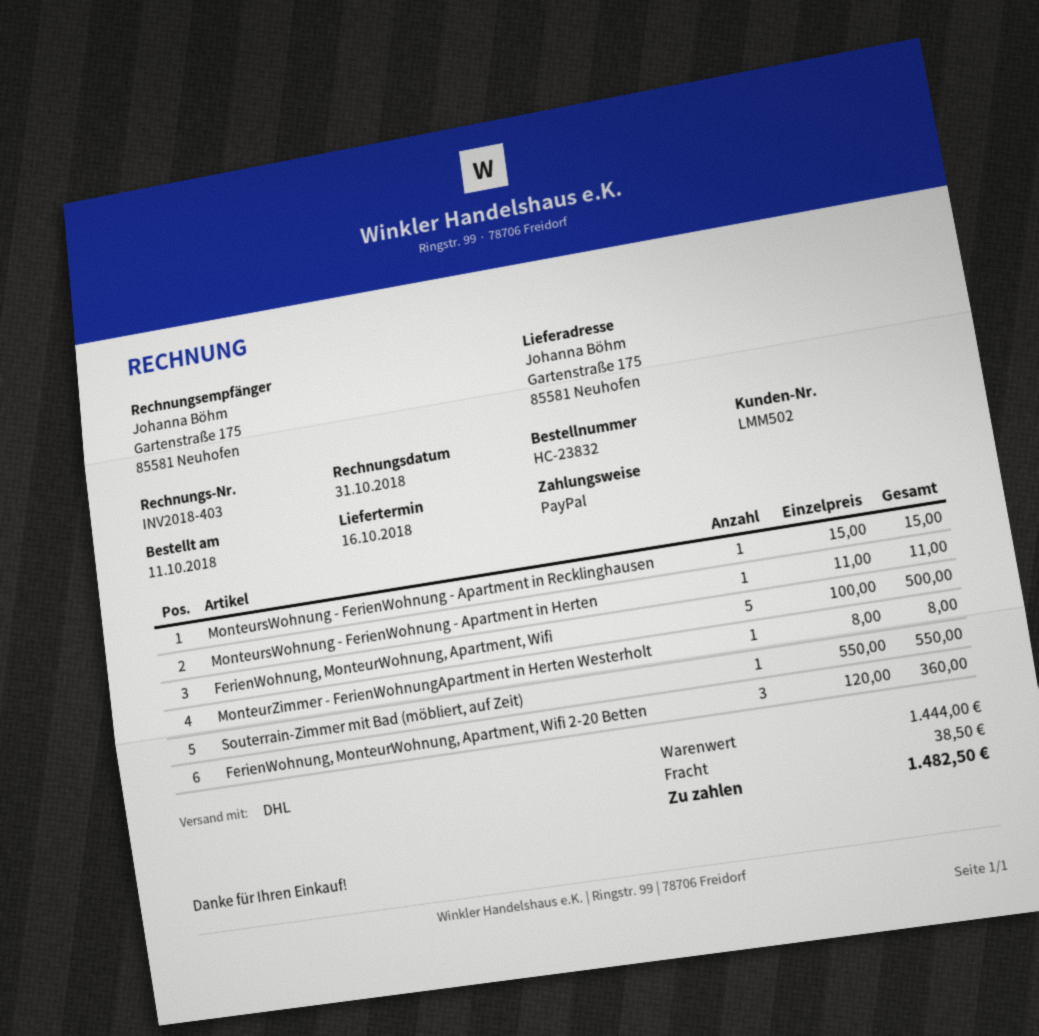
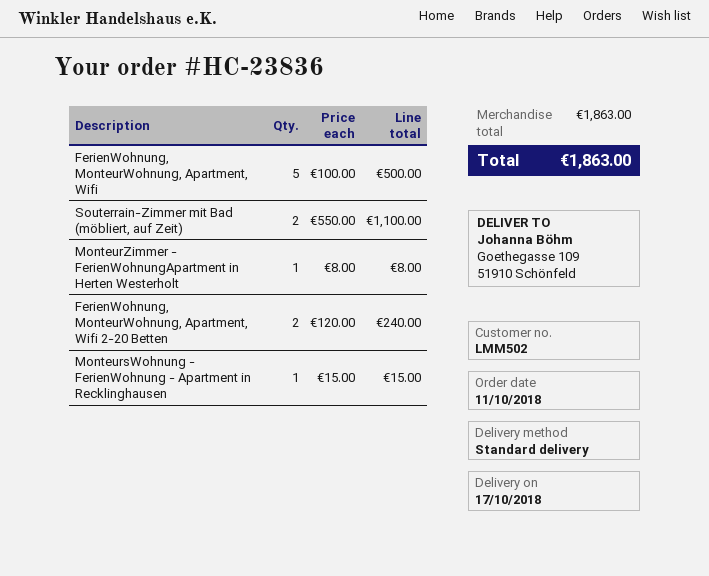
order number: HC-23832 -> HC-23836
delivery date: 2018-10-16 -> 2018-10-17
shipping method: DHL -> standard
ship to: Gartenstraße 175, 85581 Neuhofen -> Goethegasse 109, 51910 Schönfeld
MonteursWohnung - FerienWohnung - Apartment in Herten: 1 x 11.00 = 11.00 -> none
Souterrain-Zimmer mit Bad (möbliert, auf Zeit): 1 x 550.00 = 550.00 -> 2 x 550.00 = 1100.00
FerienWohnung, MonteurWohnung, Apartment, Wifi 2-20 Betten: 3 x 120.00 = 360.00 -> 2 x 120.00 = 240.00
subtotal: 1444.00 -> 1863.00
shipping: 38.50 -> none
total: 1482.50 -> 1863.00

